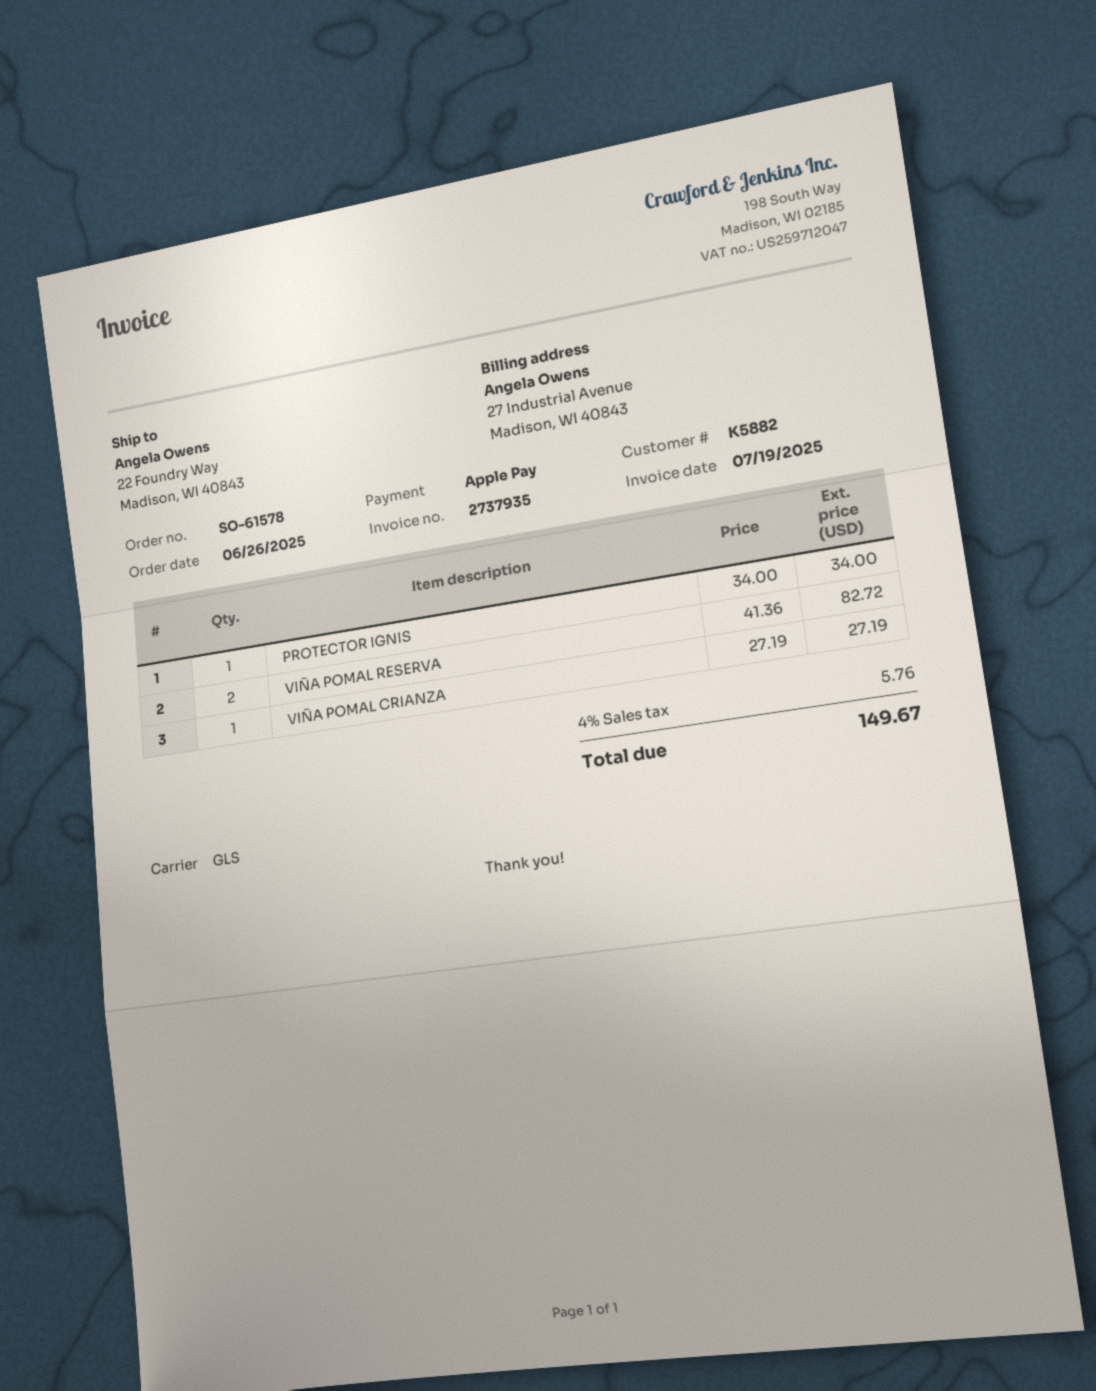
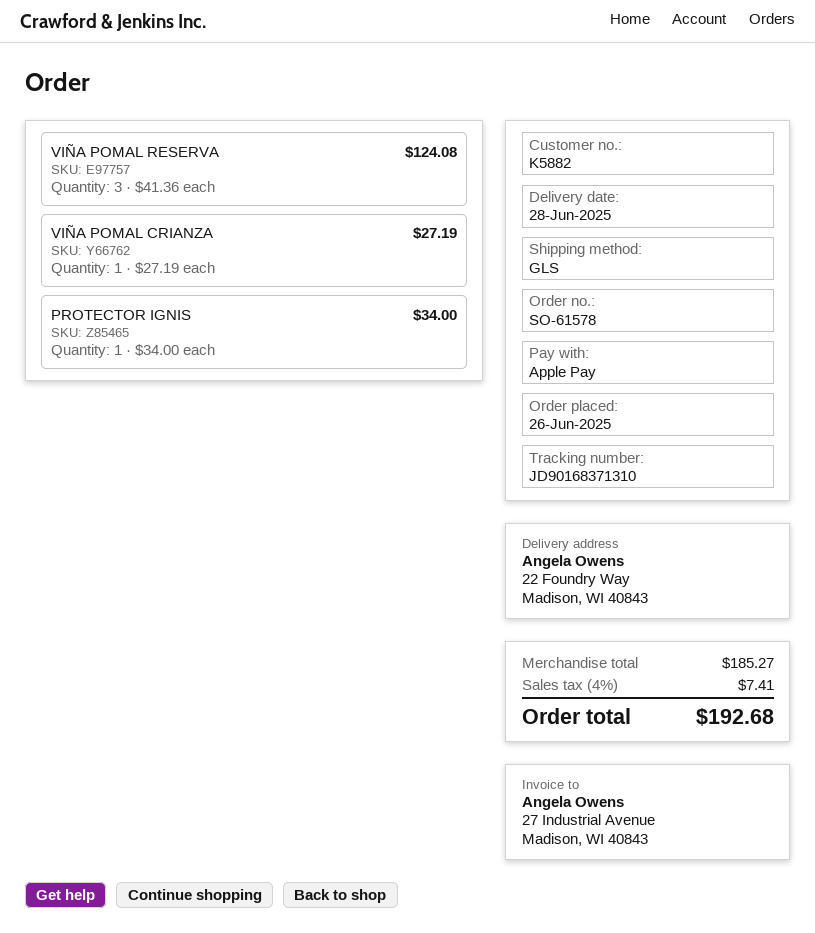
VIÑA POMAL RESERVA: 2 x 41.36 = 82.72 -> 3 x 41.36 = 124.08
tax: 4% = 5.76 -> 4% = 7.41
total: 149.67 -> 192.68

